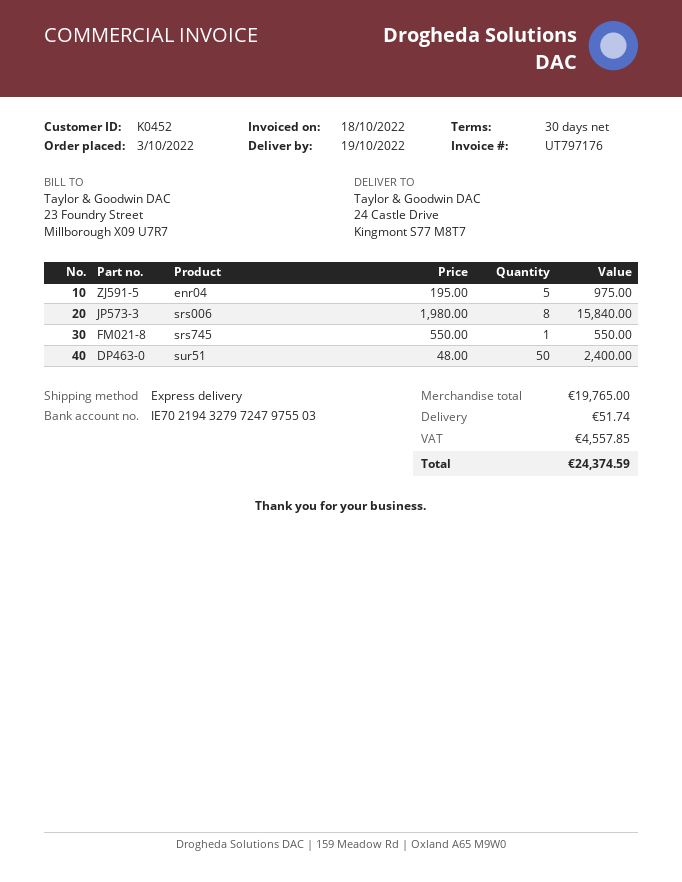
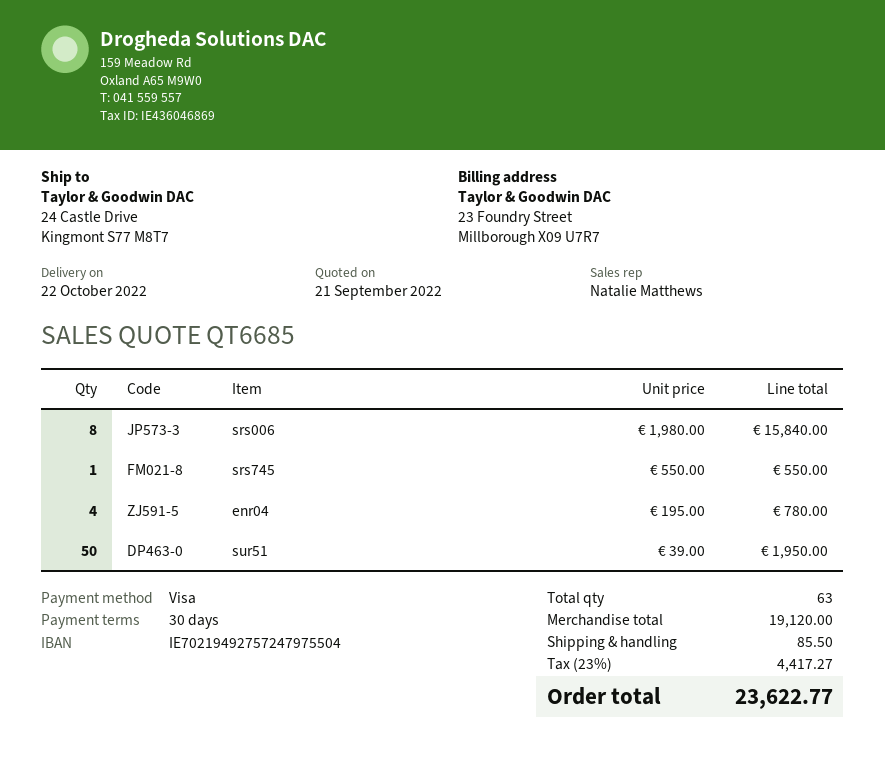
delivery date: 2022-10-19 -> 2022-10-22
bank account: IE70219432797247975503 -> IE70219492757247975504
enr04: 5 x 195.00 = 975.00 -> 4 x 195.00 = 780.00
sur51: 50 x 48.00 = 2400.00 -> 50 x 39.00 = 1950.00
subtotal: 19765.00 -> 19120.00
shipping: 51.74 -> 85.50
tax: 4557.85 -> 4417.27
total: 24374.59 -> 23622.77

